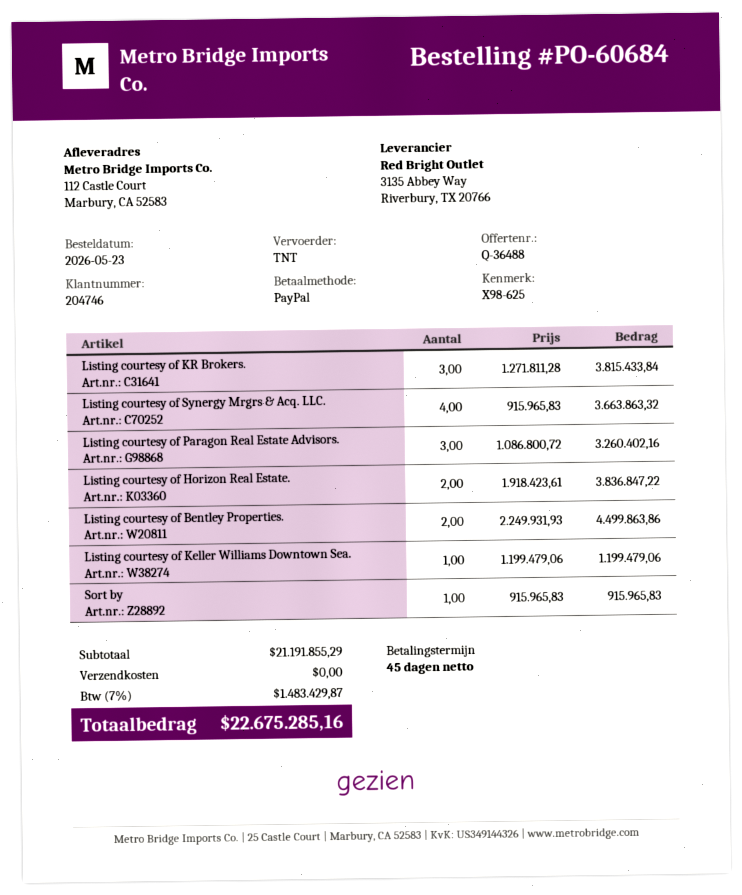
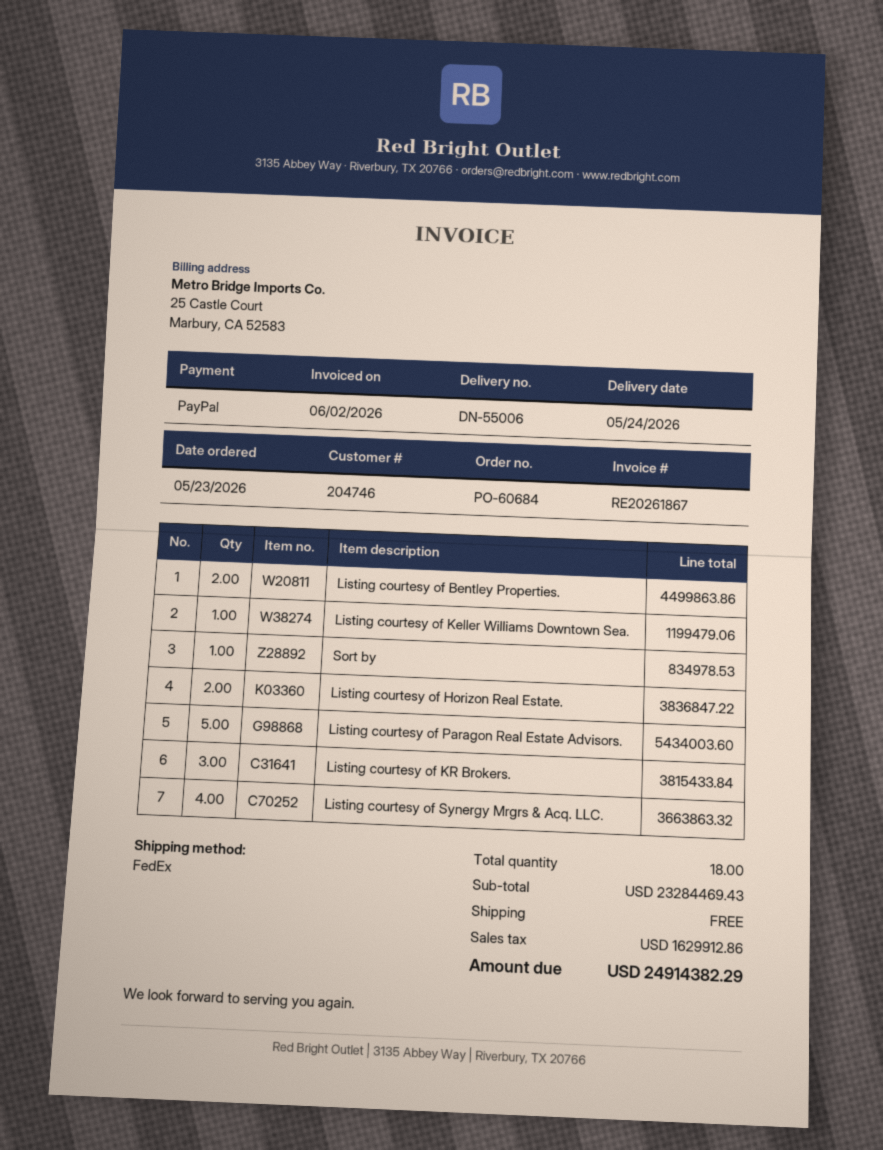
shipping method: TNT -> FedEx
Listing courtesy of Paragon Real Estate Advisors.: 3 for 3260402.16 -> 5 for 5434003.60
Sort by: 1 for 915965.83 -> 1 for 834978.53
subtotal: 21191855.29 -> 23284469.43
tax: 1483429.87 -> 1629912.86
total: 22675285.16 -> 24914382.29

